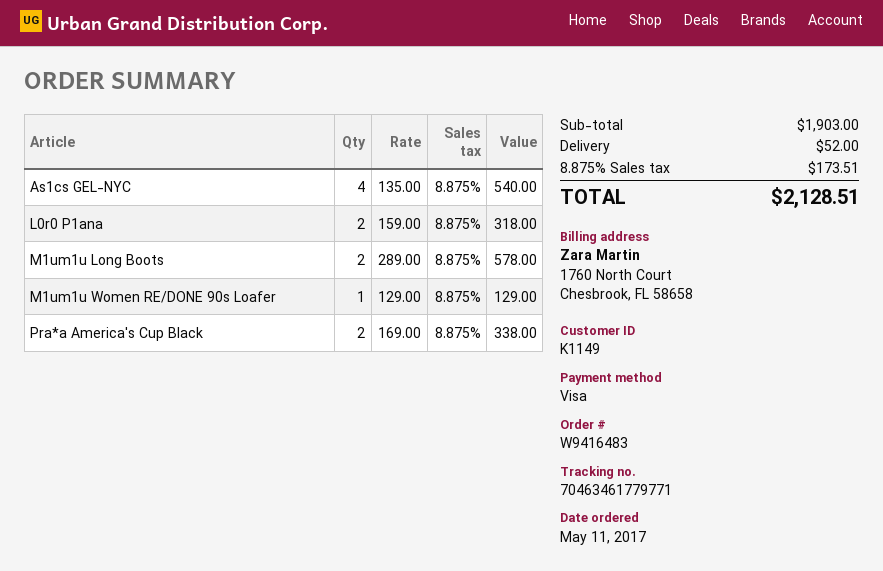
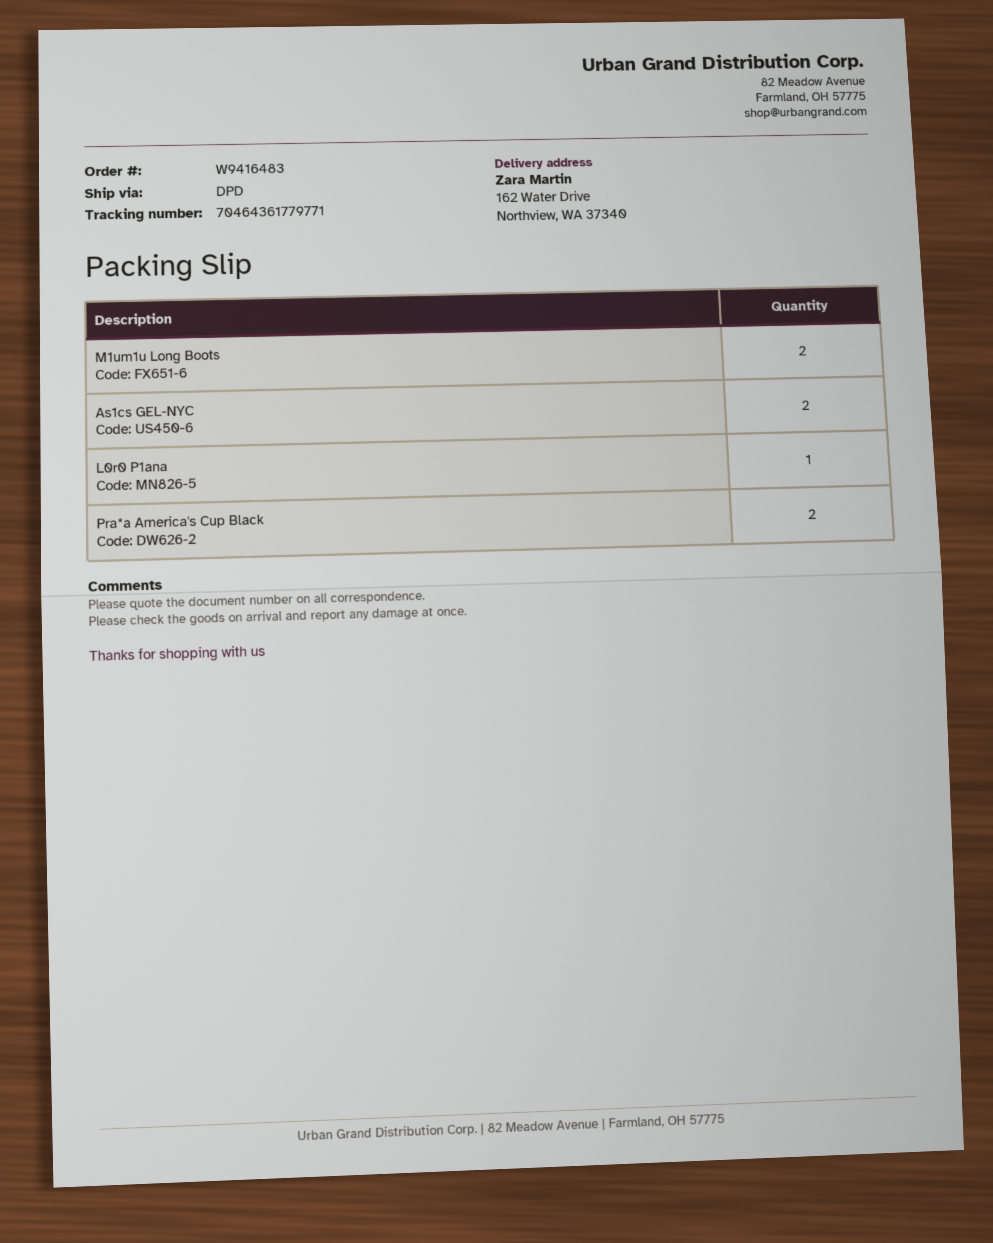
tracking number: 70463461779771 -> 70464361779771
As1cs GEL-NYC: 4 -> 2
L0r0 P1ana: 2 -> 1
M1um1u Women RE/DONE 90s Loafer: 1 -> none

